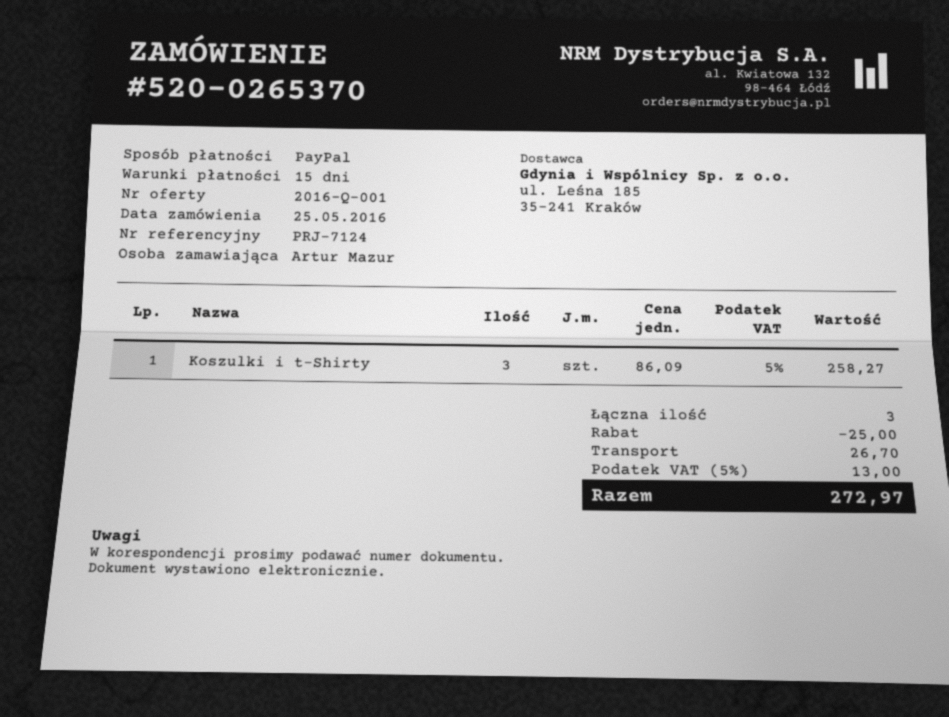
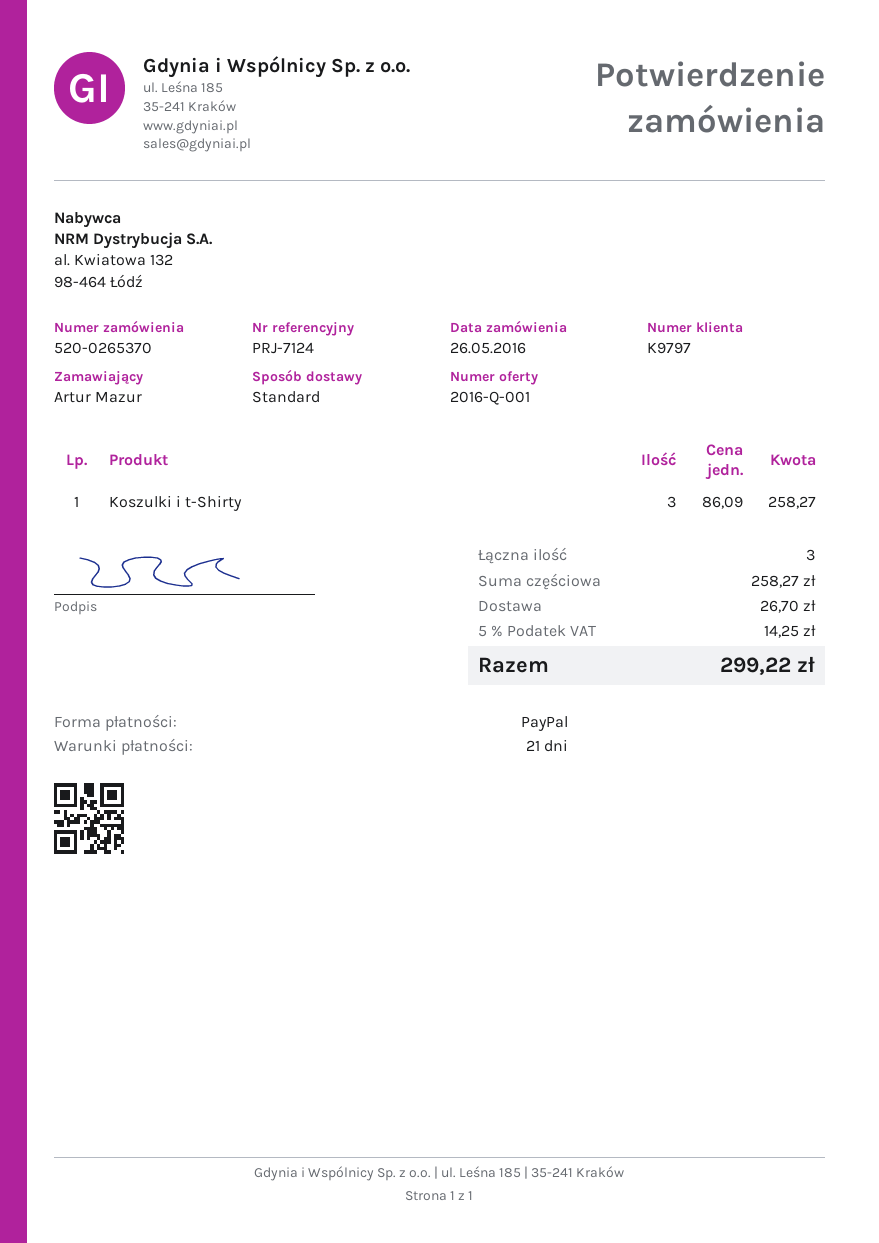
order date: 2016-05-25 -> 2016-05-26
payment terms: 15 days -> 21 days
discount: 25.00 -> none
tax: 5% = 13.00 -> 5% = 14.25
total: 272.97 -> 299.22

